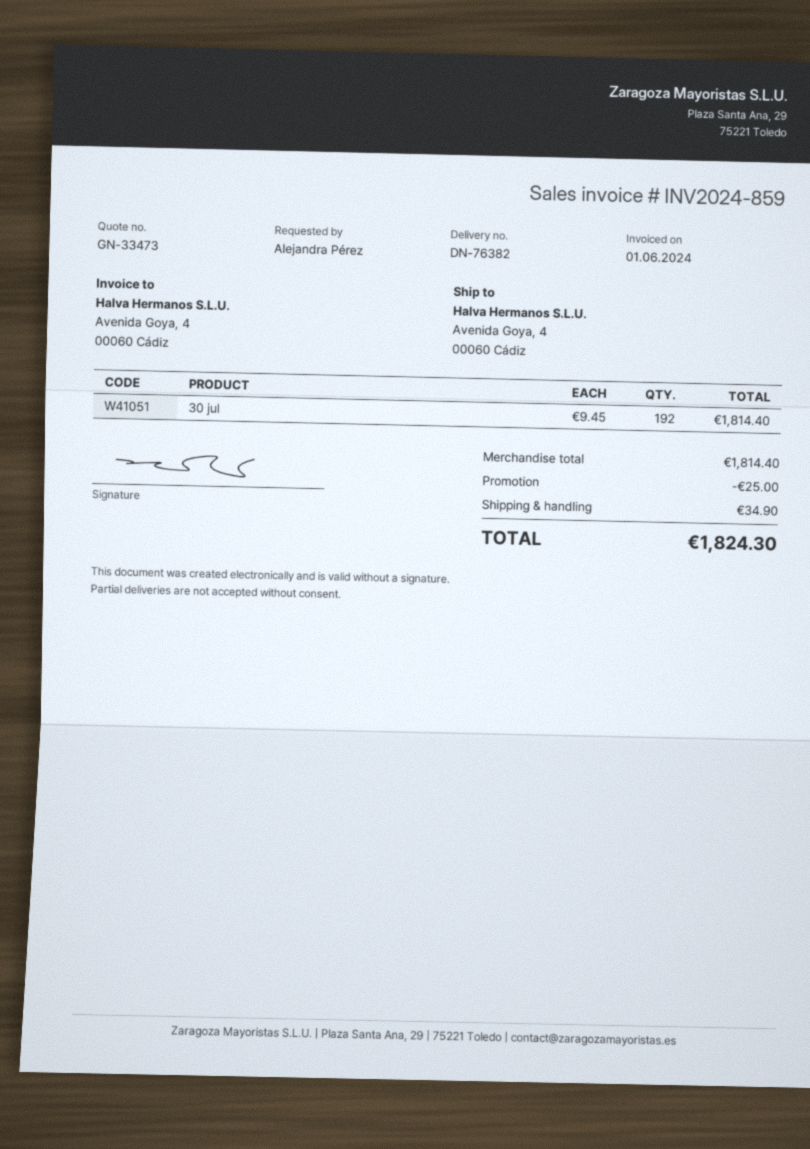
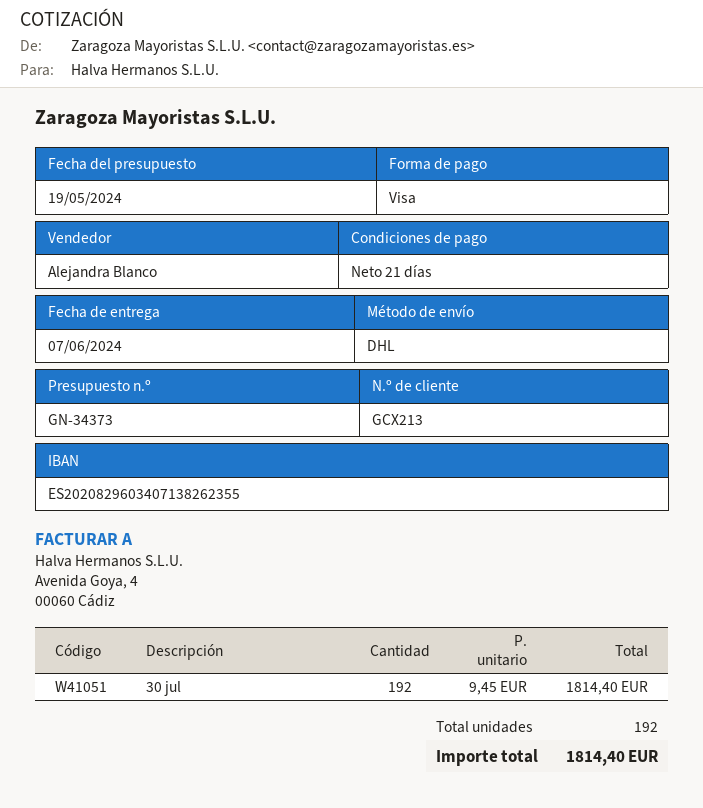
quote number: GN-33473 -> GN-34373
discount: 25.00 -> none
shipping: 34.90 -> none
total: 1824.30 -> 1814.40

